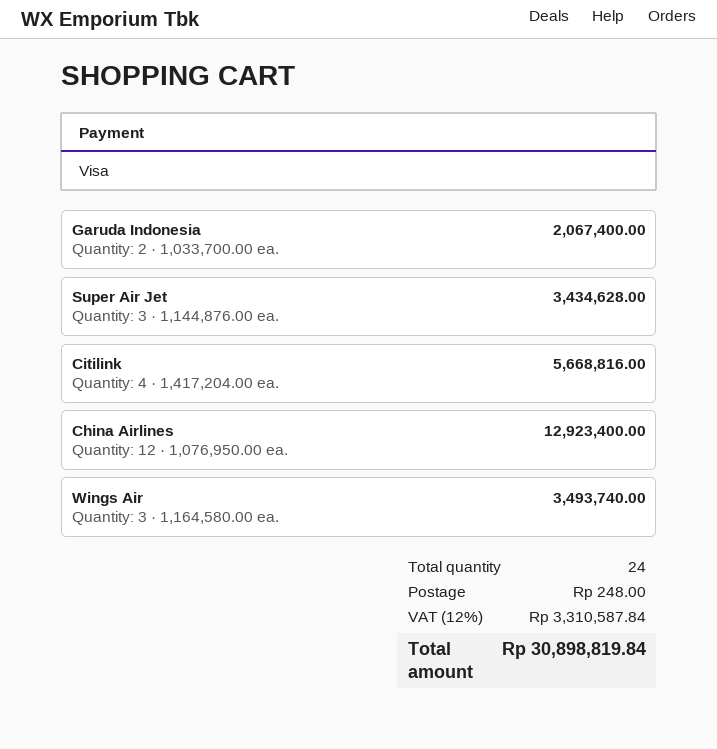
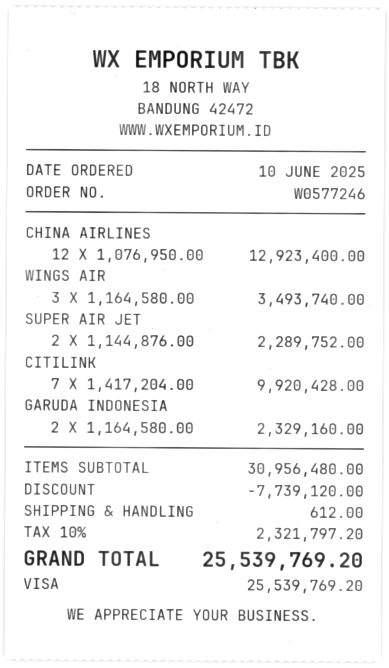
Garuda Indonesia: 2 x 1033700.00 = 2067400.00 -> 2 x 1164580.00 = 2329160.00
Super Air Jet: 3 x 1144876.00 = 3434628.00 -> 2 x 1144876.00 = 2289752.00
Citilink: 4 x 1417204.00 = 5668816.00 -> 7 x 1417204.00 = 9920428.00
discount: none -> 7739120.00
shipping: 248.00 -> 612.00
tax: 12% = 3310587.84 -> 10% = 2321797.20
total: 30898819.84 -> 25539769.20

